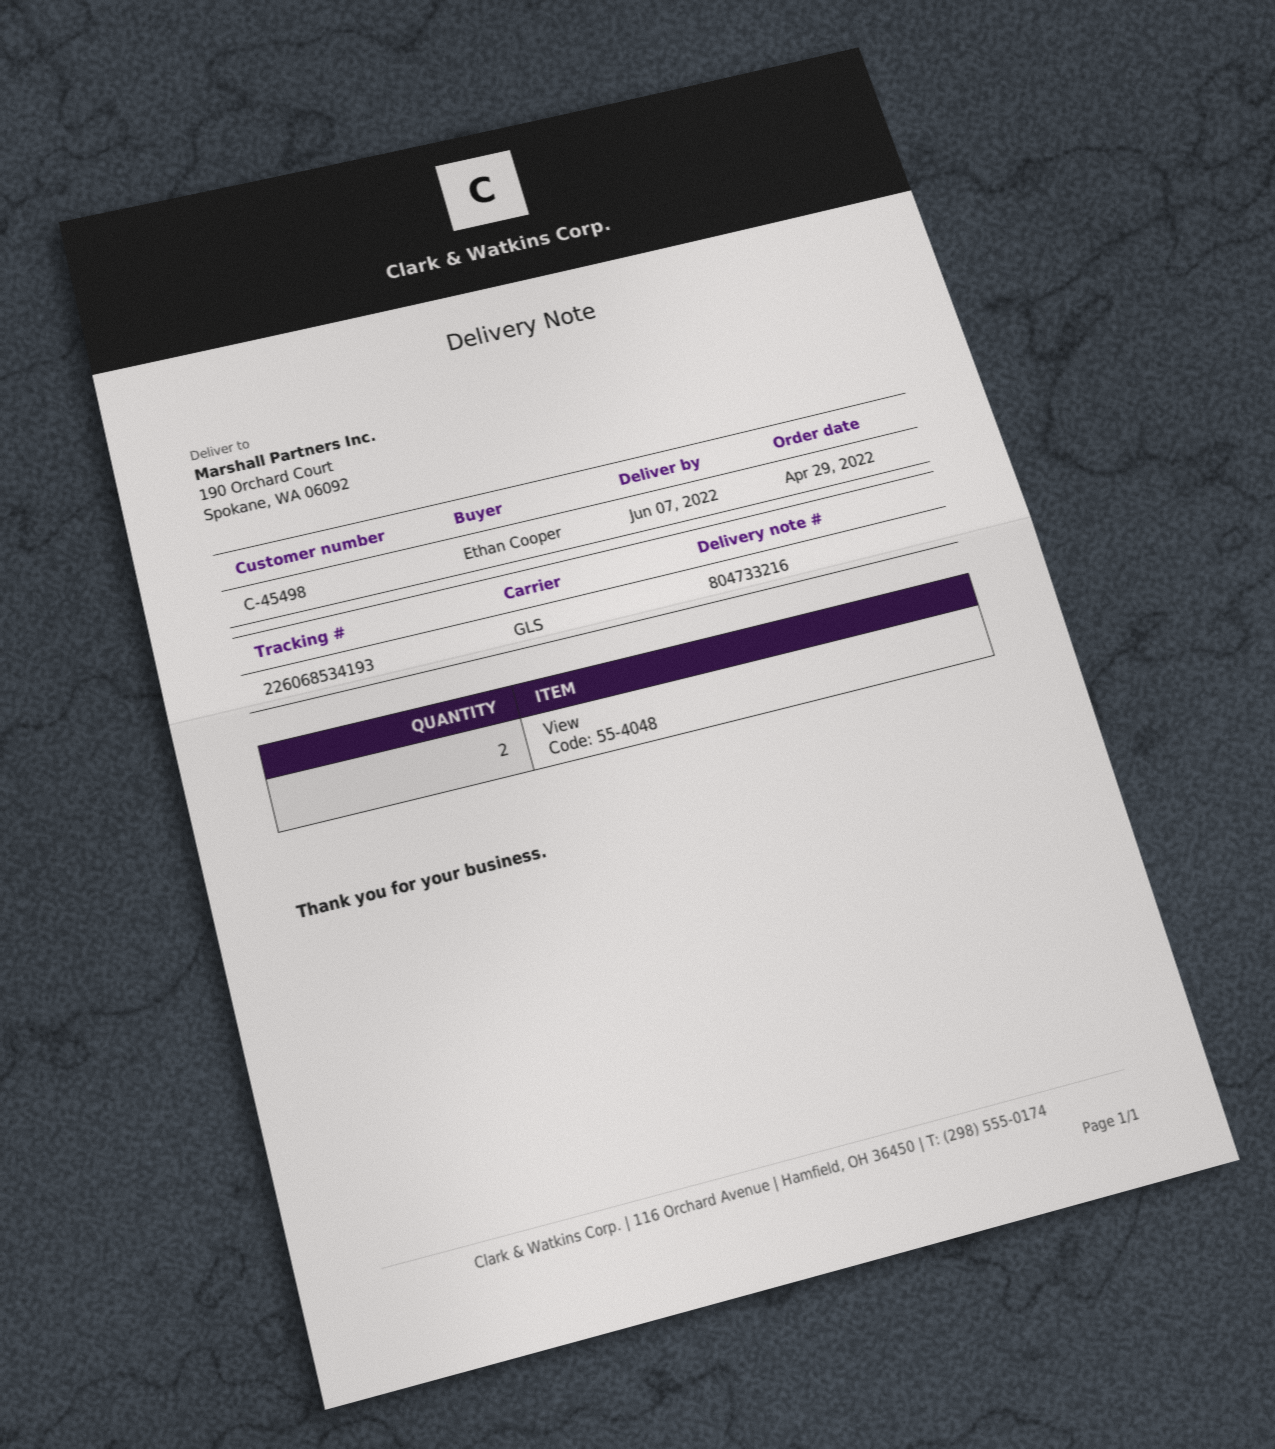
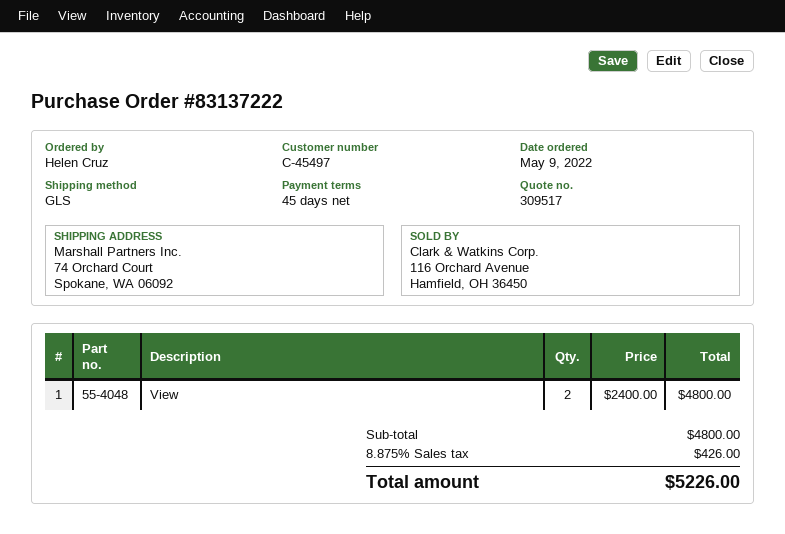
order date: 2022-04-29 -> 2022-05-09
customer number: C-45498 -> C-45497
ordered by: Ethan Cooper -> Helen Cruz
ship to: 190 Orchard Court, Spokane, WA 06092 -> 74 Orchard Court, Spokane, WA 06092

